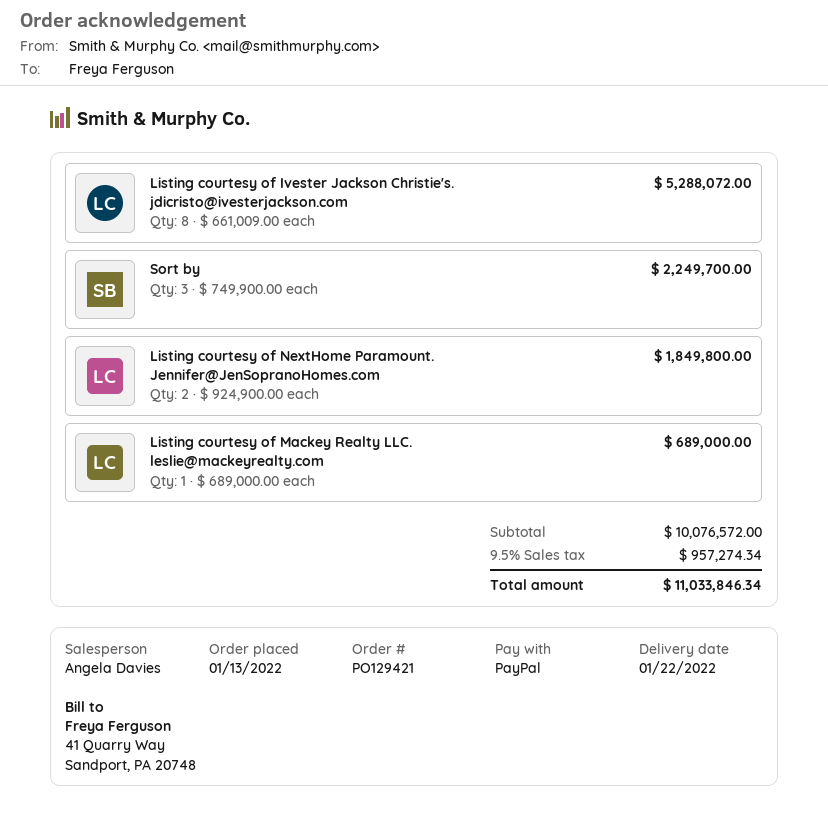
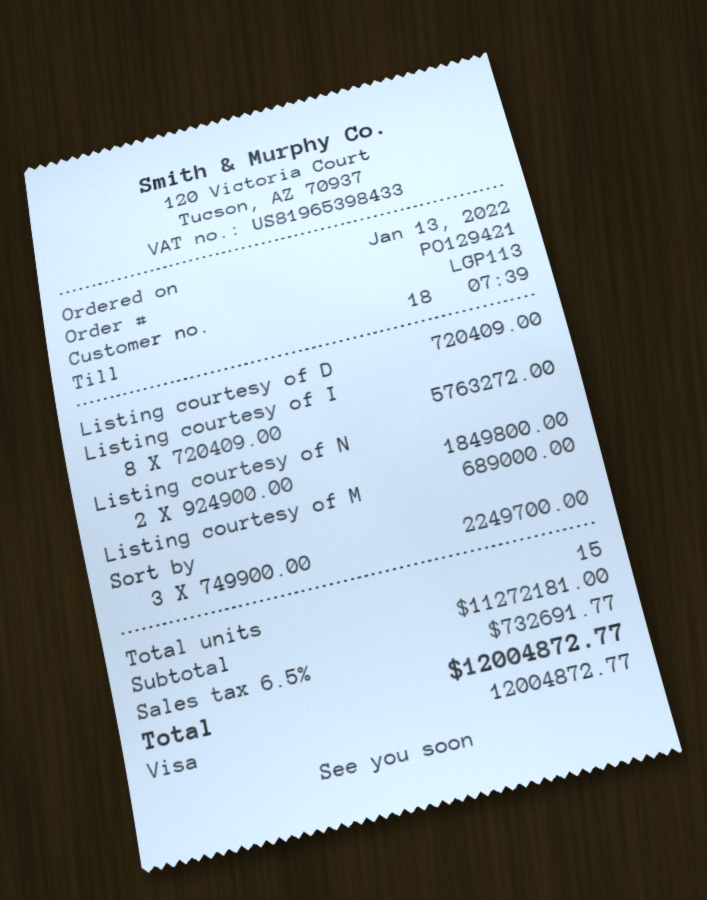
payment method: PayPal -> Visa
Listing courtesy of Ivester Jackson Christie's. jdicristo@ivesterjackson.com: 8 x 661009.00 = 5288072.00 -> 8 x 720409.00 = 5763272.00
Listing courtesy of D: none -> 1 x 720409.00 = 720409.00
subtotal: 10076572.00 -> 11272181.00
tax: 9.5% = 957274.34 -> 6.5% = 732691.77
total: 11033846.34 -> 12004872.77

